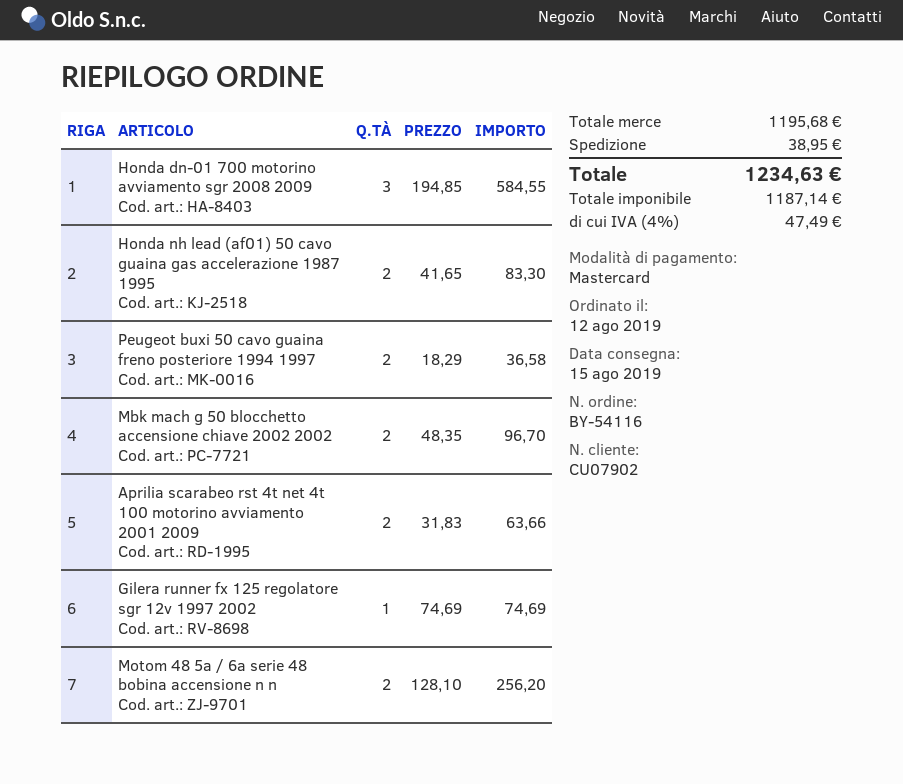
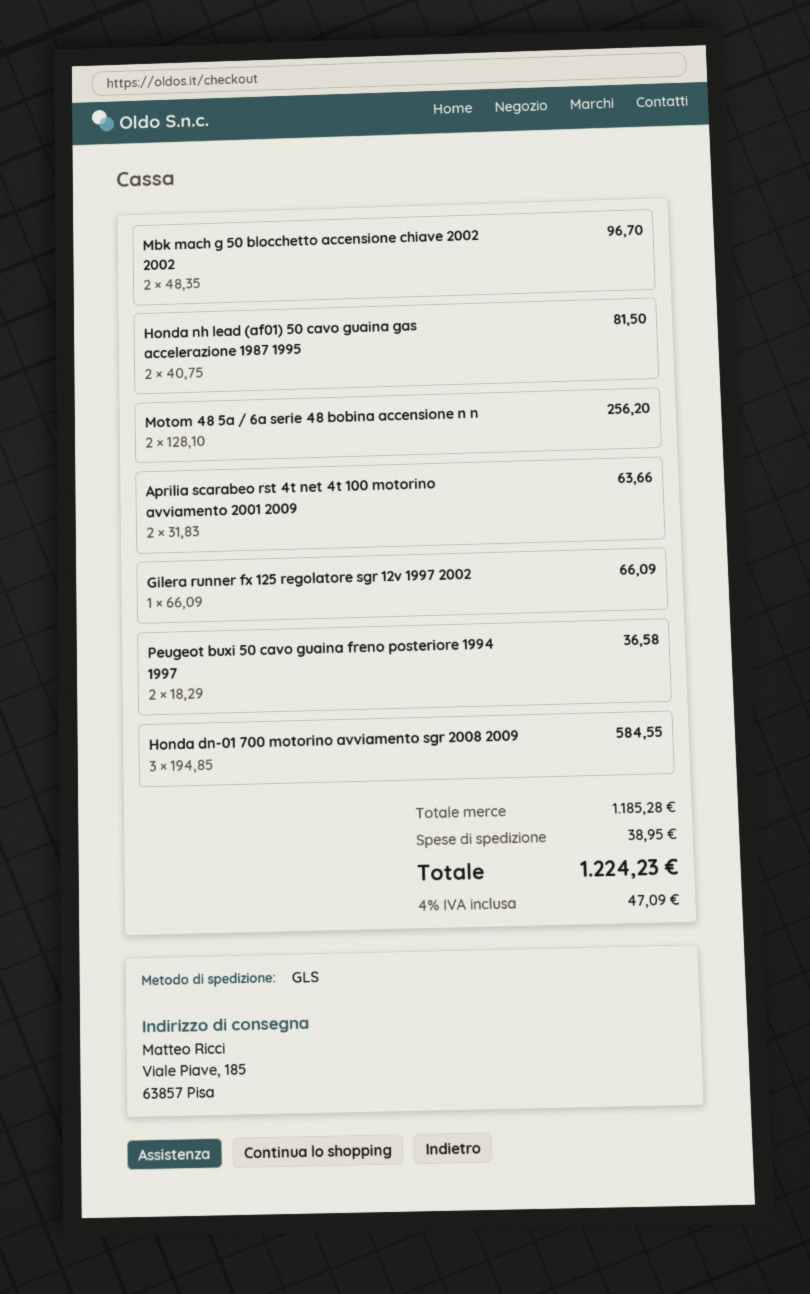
Honda nh lead (af01) 50 cavo guaina gas accelerazione 1987 1995: 2 x 41.65 = 83.30 -> 2 x 40.75 = 81.50
Gilera runner fx 125 regolatore sgr 12v 1997 2002: 1 x 74.69 = 74.69 -> 1 x 66.09 = 66.09
subtotal: 1195.68 -> 1185.28
tax: 4% = 47.49 -> 4% = 47.09
total: 1234.63 -> 1224.23

